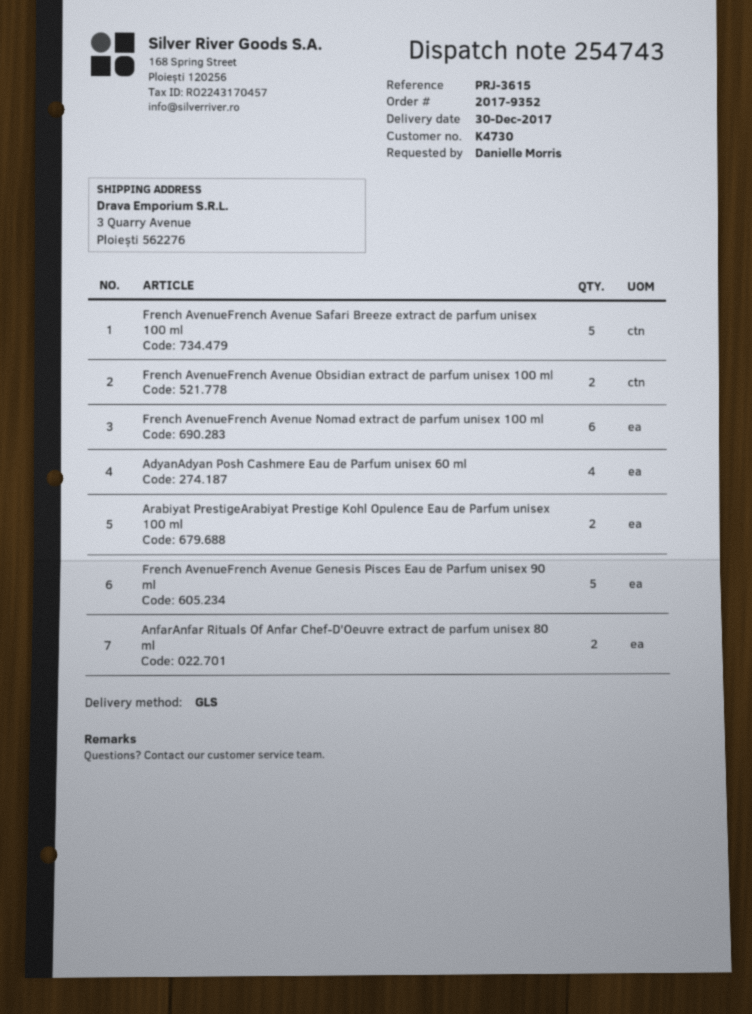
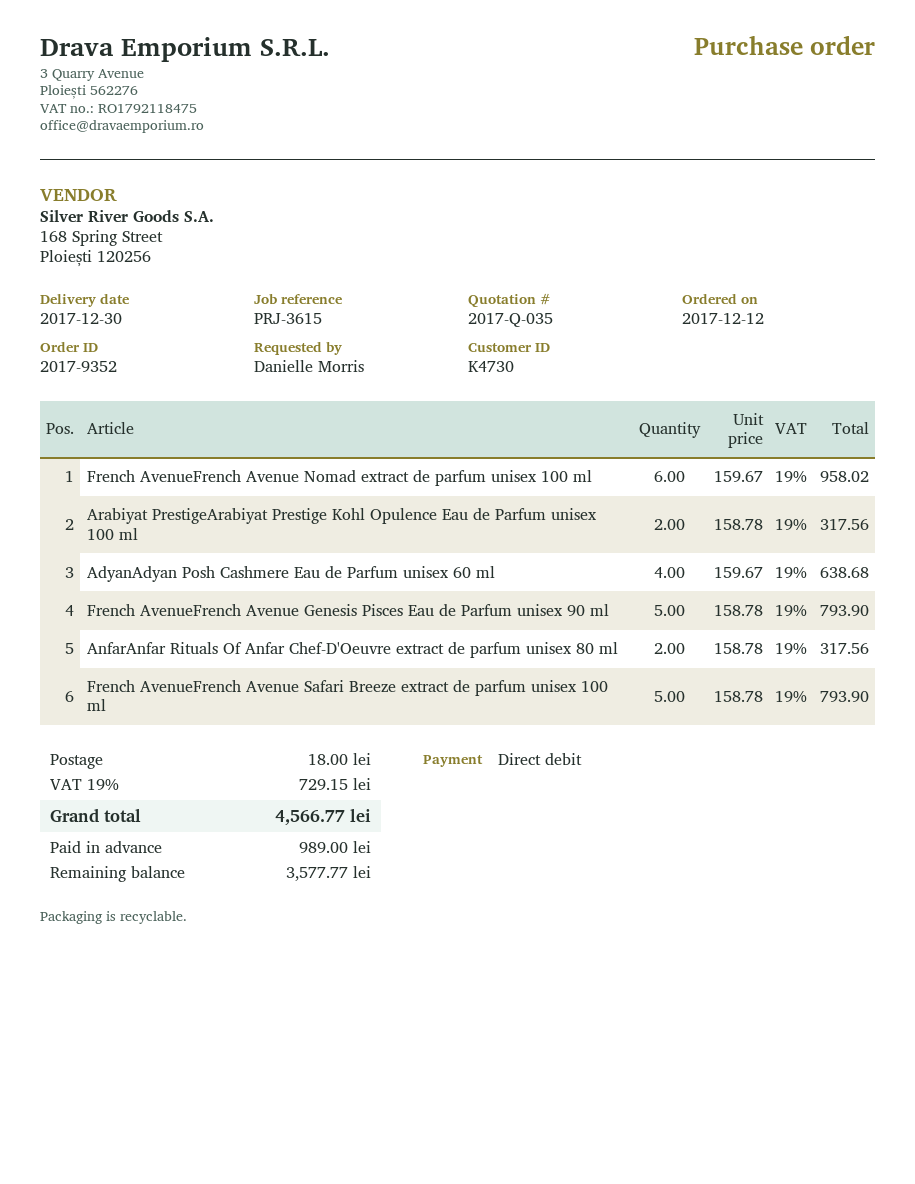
French AvenueFrench Avenue Obsidian extract de parfum unisex 100 ml: 2 -> none

